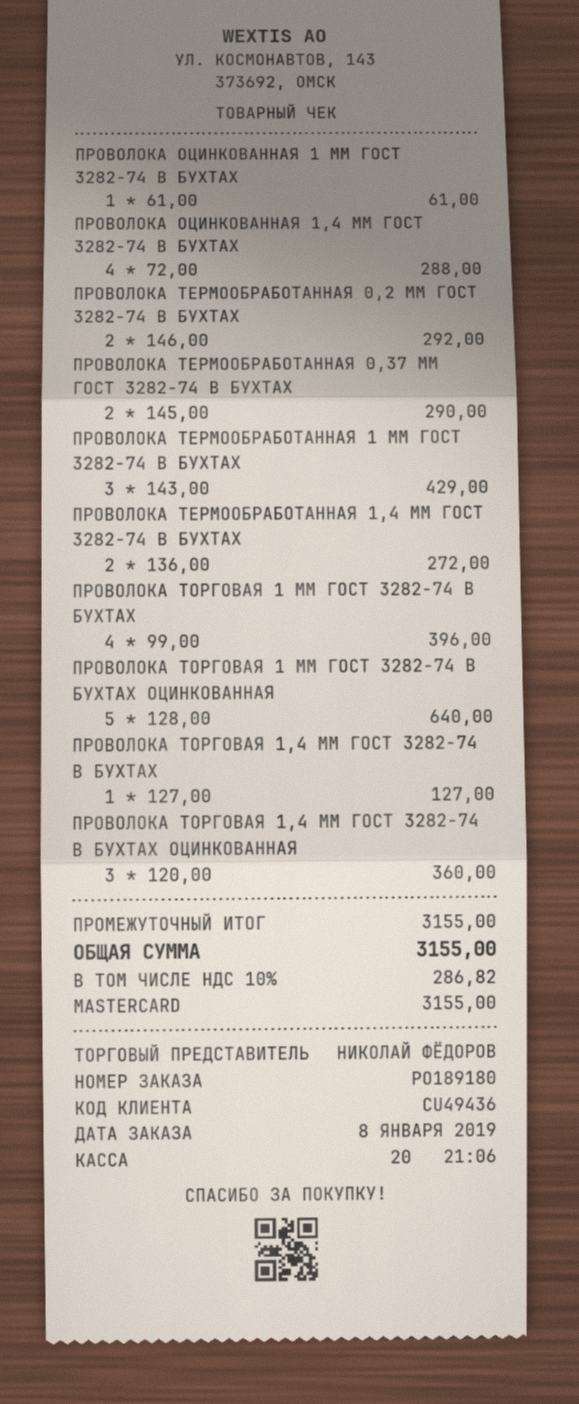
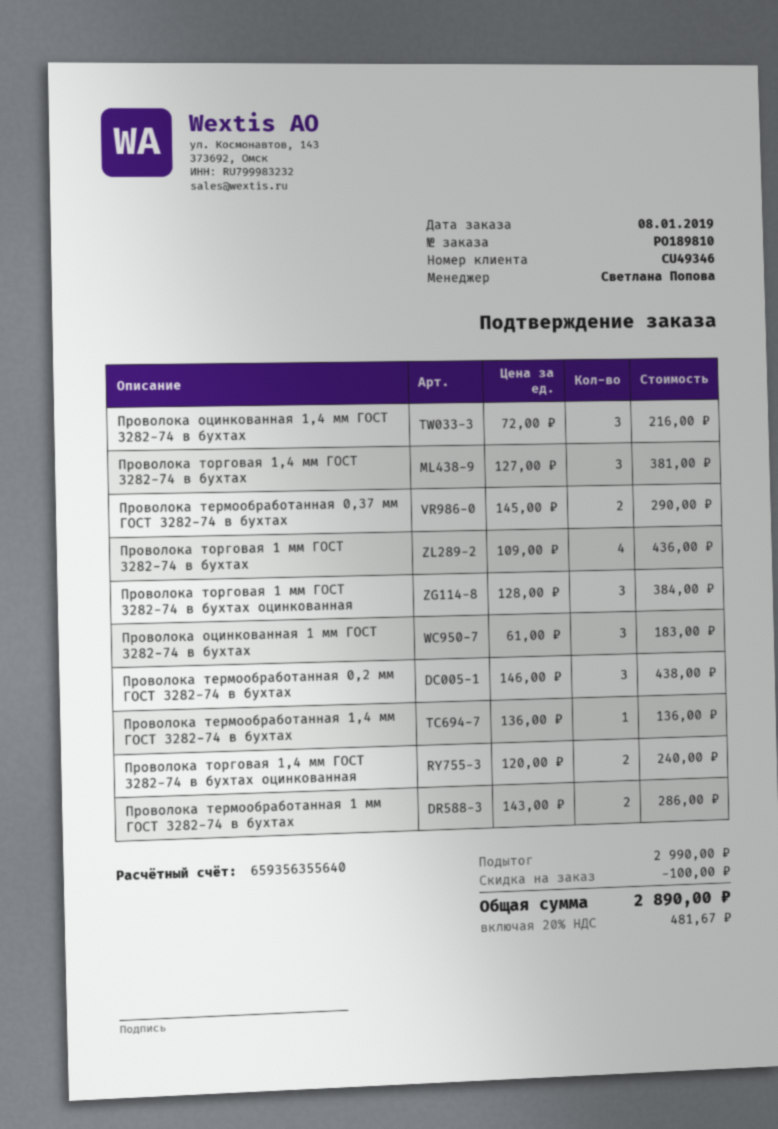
order number: PO189180 -> PO189810
customer number: CU49436 -> CU49346
sales rep: НИКОЛАЙ ФЁДОРОВ -> Светлана Попова
ПРОВОЛОКА ОЦИНКОВАННАЯ 1 ММ ГОСТ 3282-74 В БУХТАХ: 1 x 61.00 = 61.00 -> 3 x 61.00 = 183.00
ПРОВОЛОКА ОЦИНКОВАННАЯ 1,4 ММ ГОСТ 3282-74 В БУХТАХ: 4 x 72.00 = 288.00 -> 3 x 72.00 = 216.00
ПРОВОЛОКА ТЕРМООБРАБОТАННАЯ 0,2 ММ ГОСТ 3282-74 В БУХТАХ: 2 x 146.00 = 292.00 -> 3 x 146.00 = 438.00
ПРОВОЛОКА ТЕРМООБРАБОТАННАЯ 1 ММ ГОСТ 3282-74 В БУХТАХ: 3 x 143.00 = 429.00 -> 2 x 143.00 = 286.00
ПРОВОЛОКА ТЕРМООБРАБОТАННАЯ 1,4 ММ ГОСТ 3282-74 В БУХТАХ: 2 x 136.00 = 272.00 -> 1 x 136.00 = 136.00
ПРОВОЛОКА ТОРГОВАЯ 1 ММ ГОСТ 3282-74 В БУХТАХ: 4 x 99.00 = 396.00 -> 4 x 109.00 = 436.00
ПРОВОЛОКА ТОРГОВАЯ 1 ММ ГОСТ 3282-74 В БУХТАХ ОЦИНКОВАННАЯ: 5 x 128.00 = 640.00 -> 3 x 128.00 = 384.00
ПРОВОЛОКА ТОРГОВАЯ 1,4 ММ ГОСТ 3282-74 В БУХТАХ: 1 x 127.00 = 127.00 -> 3 x 127.00 = 381.00
ПРОВОЛОКА ТОРГОВАЯ 1,4 ММ ГОСТ 3282-74 В БУХТАХ ОЦИНКОВАННАЯ: 3 x 120.00 = 360.00 -> 2 x 120.00 = 240.00
subtotal: 3155.00 -> 2990.00
discount: none -> 100.00
tax: 10% = 286.82 -> 20% = 481.67
total: 3155.00 -> 2890.00

